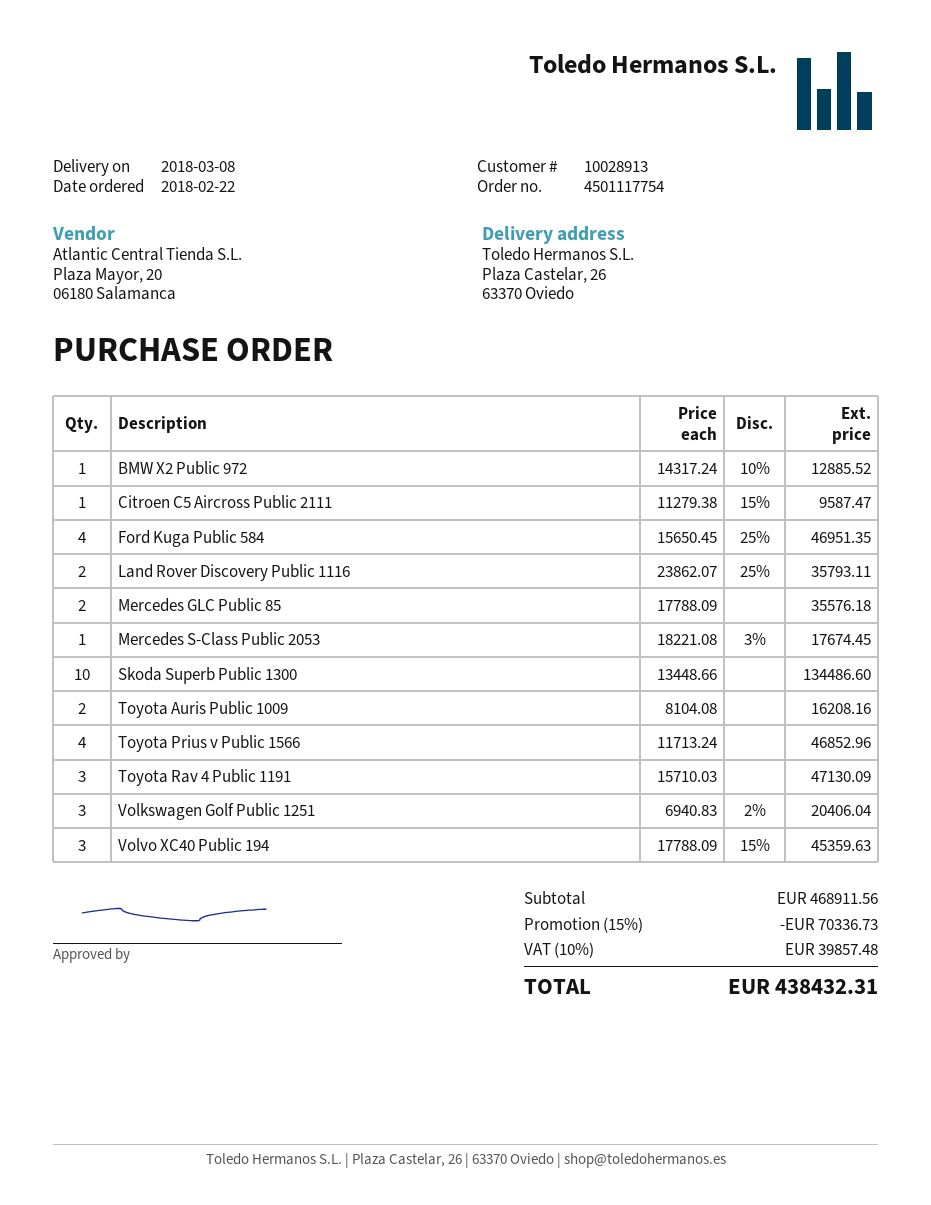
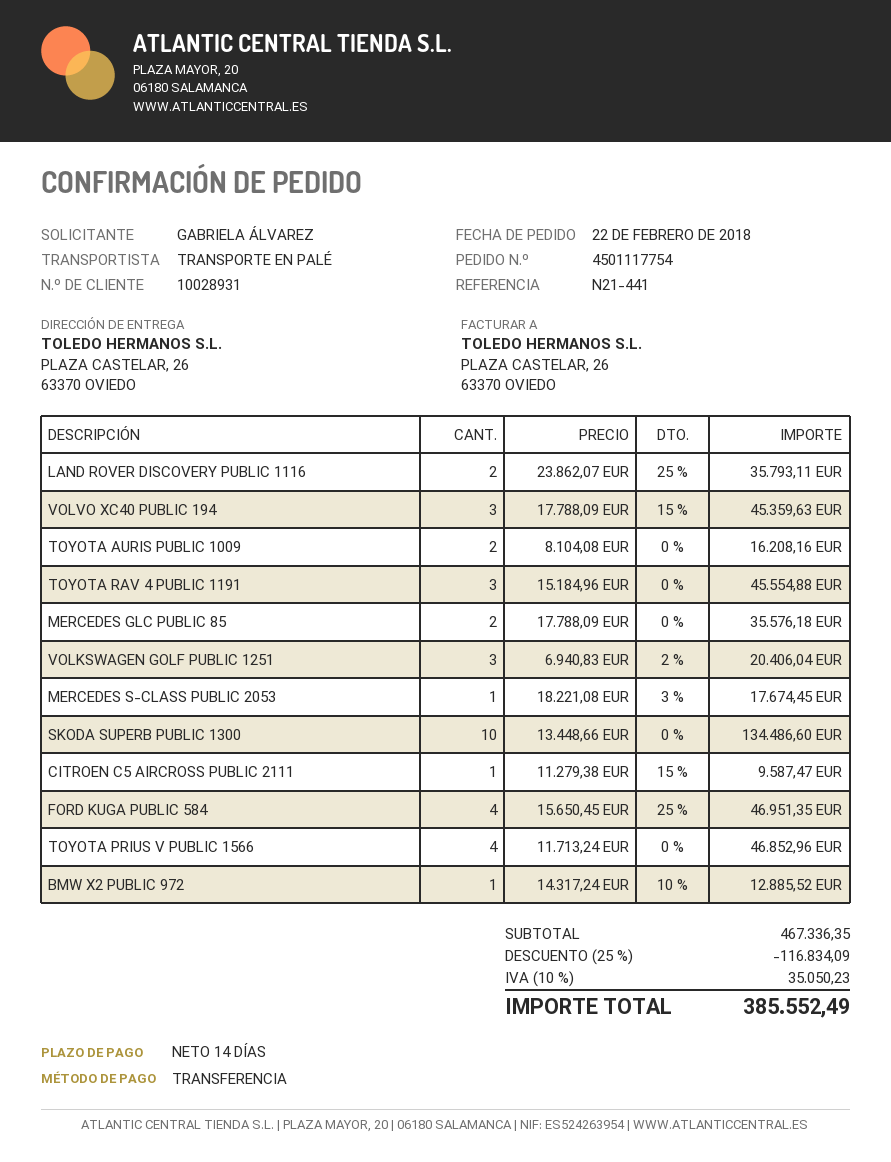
customer number: 10028913 -> 10028931
Toyota Rav 4 Public 1191: 3 x 15710.03 = 47130.09 -> 3 x 15184.96 = 45554.88
subtotal: 468911.56 -> 467336.35
discount: 15% = 70336.73 -> 25% = 116834.09
tax: 10% = 39857.48 -> 10% = 35050.23
total: 438432.31 -> 385552.49

